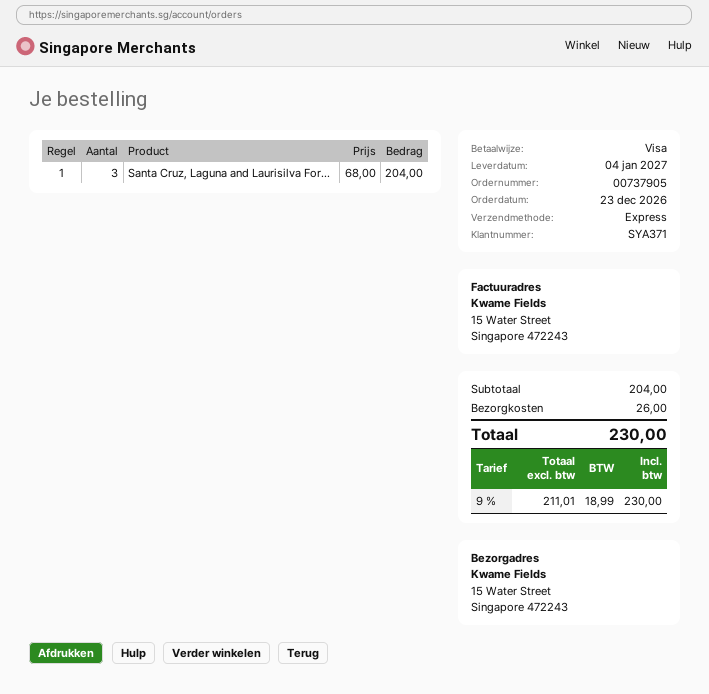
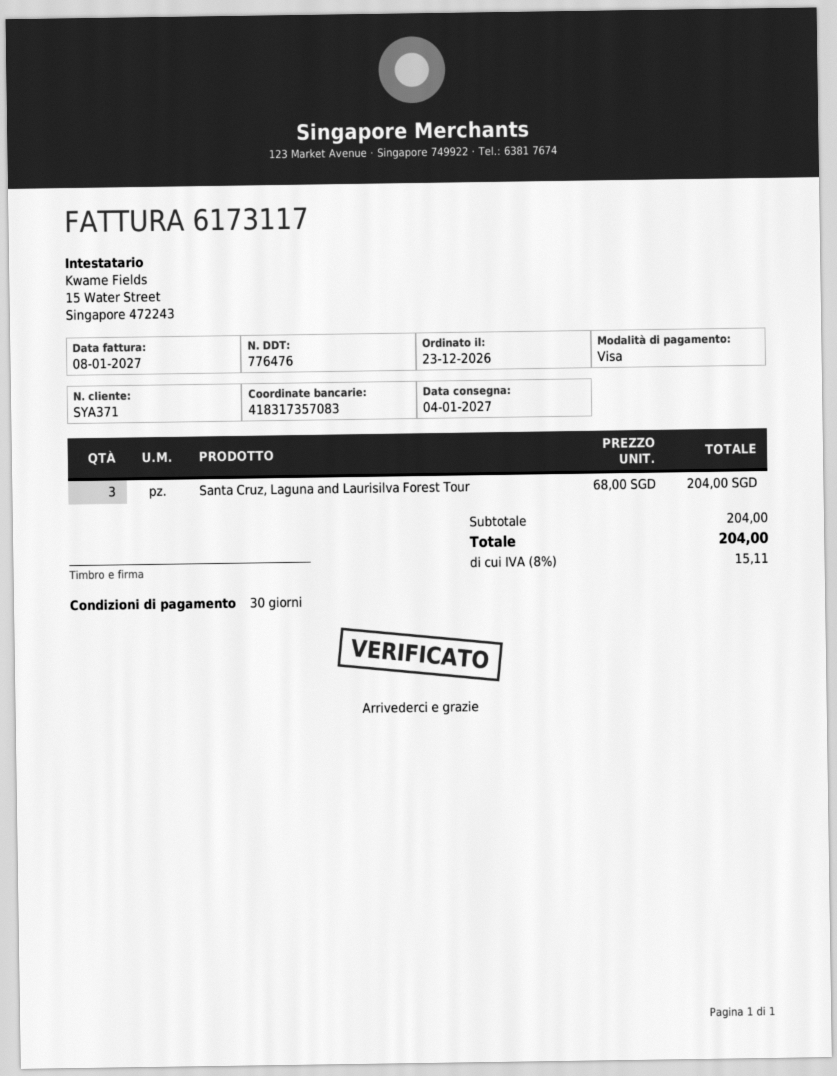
shipping: 26.00 -> none
tax: 9% = 18.99 -> 8% = 15.11
total: 230.00 -> 204.00

